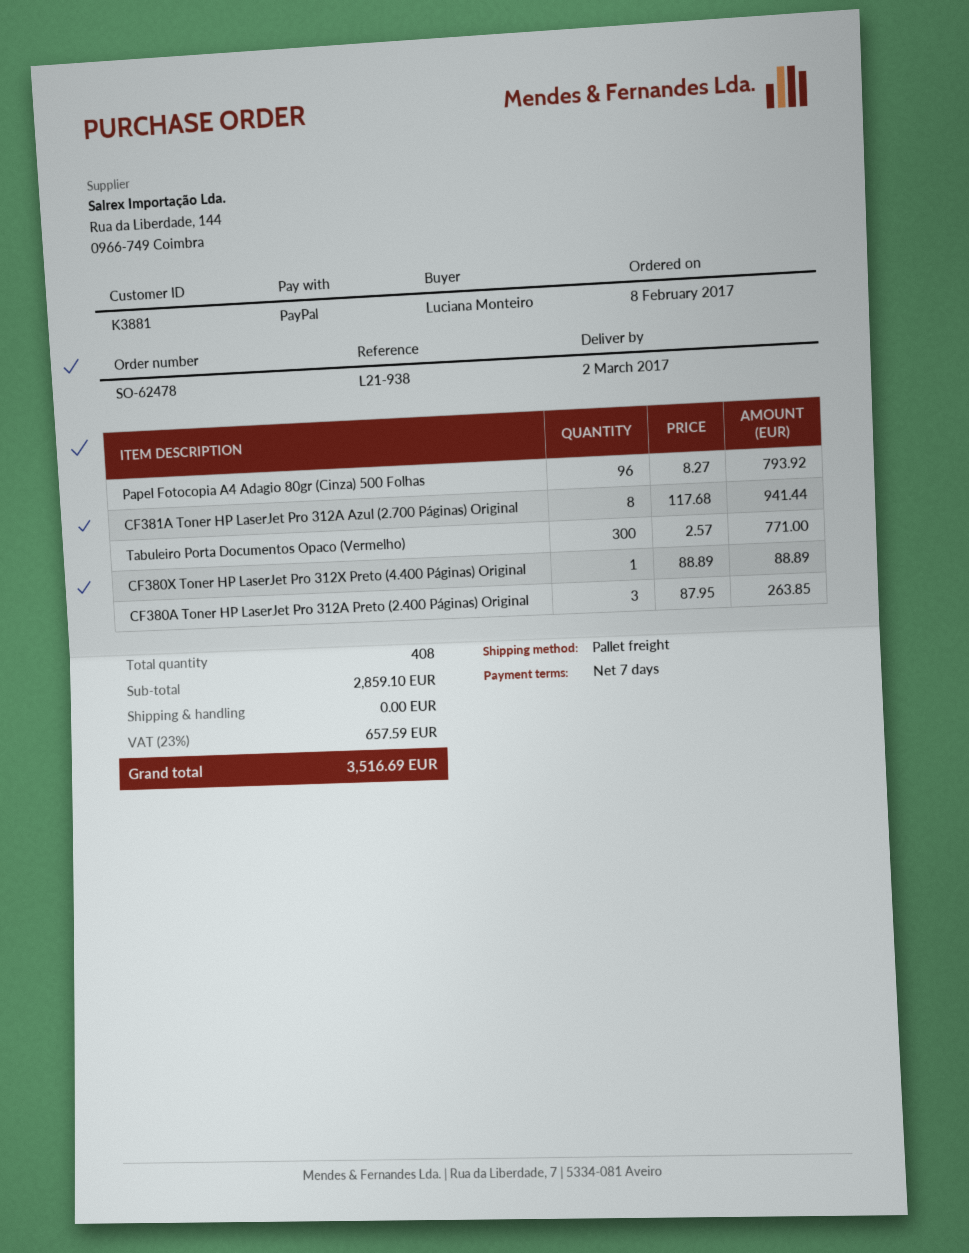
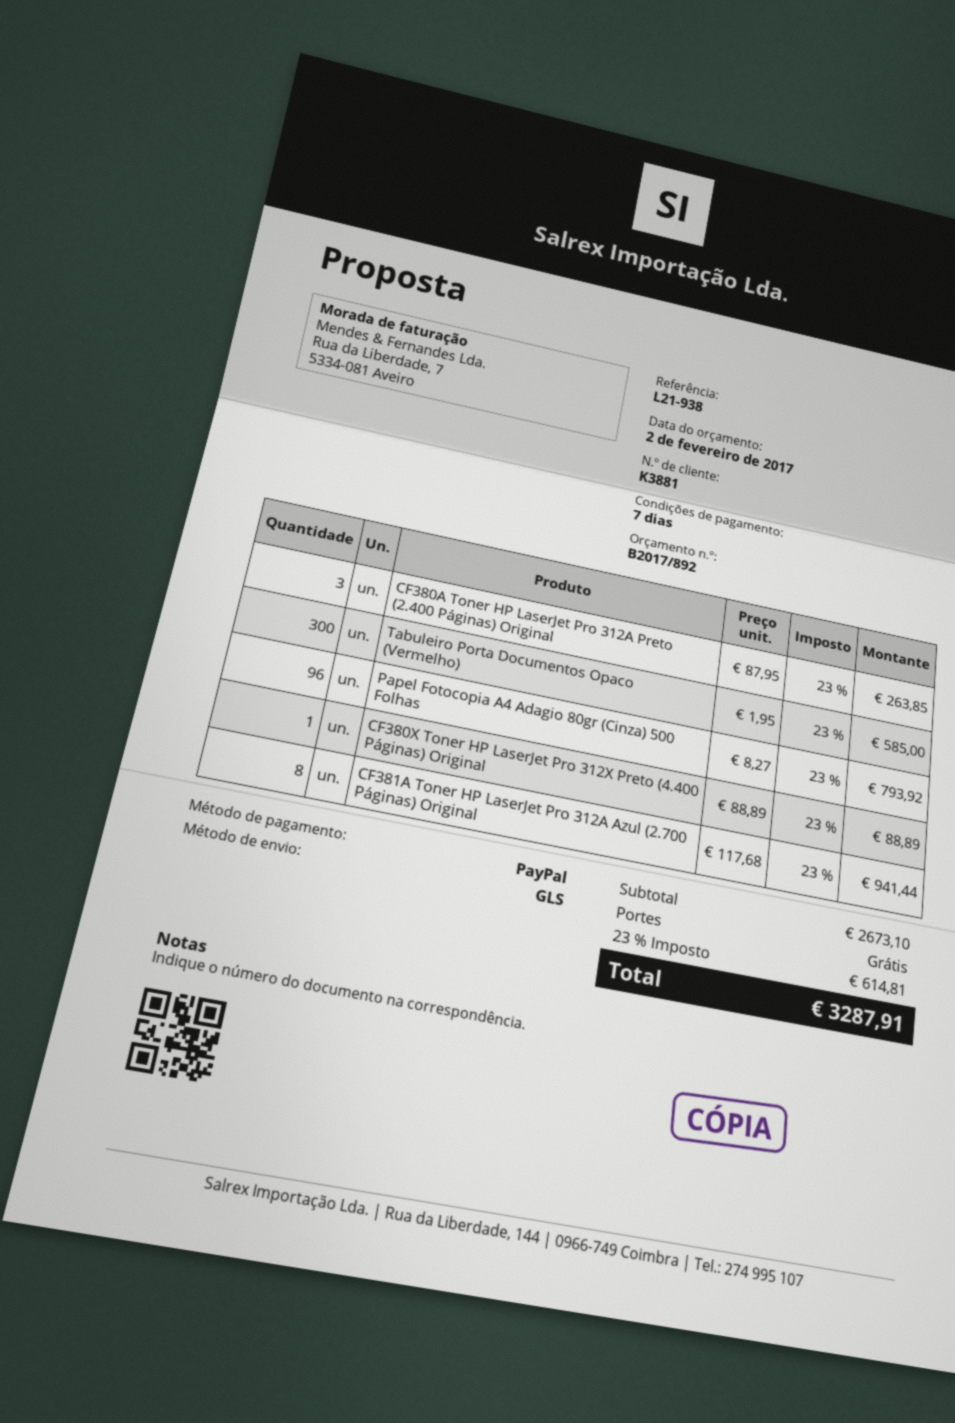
shipping method: pallet freight -> GLS
Tabuleiro Porta Documentos Opaco (Vermelho): 300 x 2.57 = 771.00 -> 300 x 1.95 = 585.00
subtotal: 2859.10 -> 2673.10
tax: 23% = 657.59 -> 23% = 614.81
total: 3516.69 -> 3287.91

